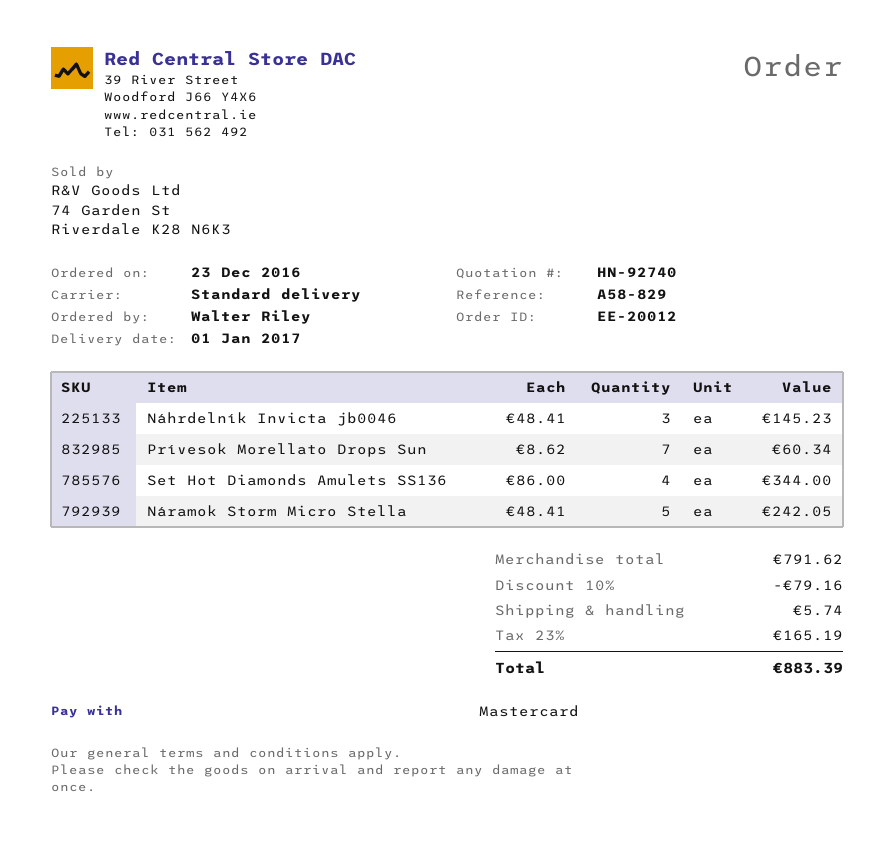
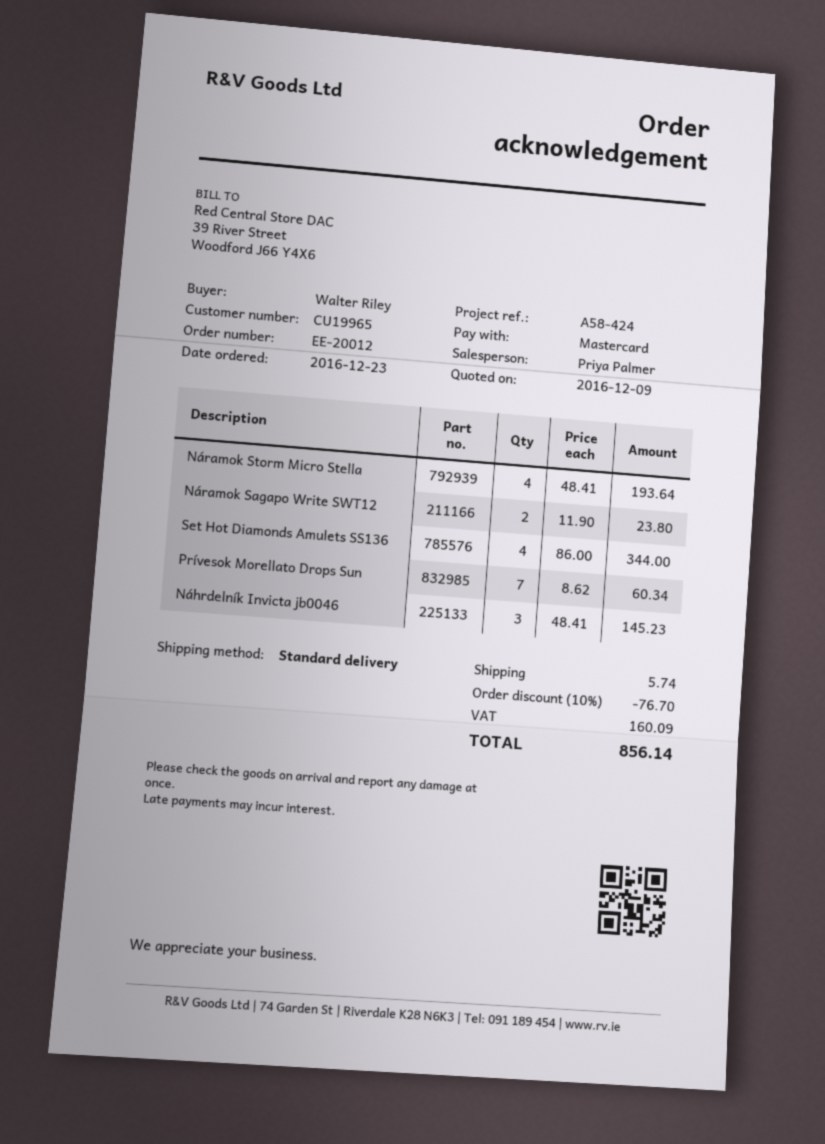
reference: A58-829 -> A58-424
Náramok Storm Micro Stella: 5 x 48.41 = 242.05 -> 4 x 48.41 = 193.64
Náramok Sagapo Write SWT12: none -> 2 x 11.90 = 23.80
discount: 10% = 79.16 -> 10% = 76.70
tax: 165.19 -> 160.09
total: 883.39 -> 856.14

